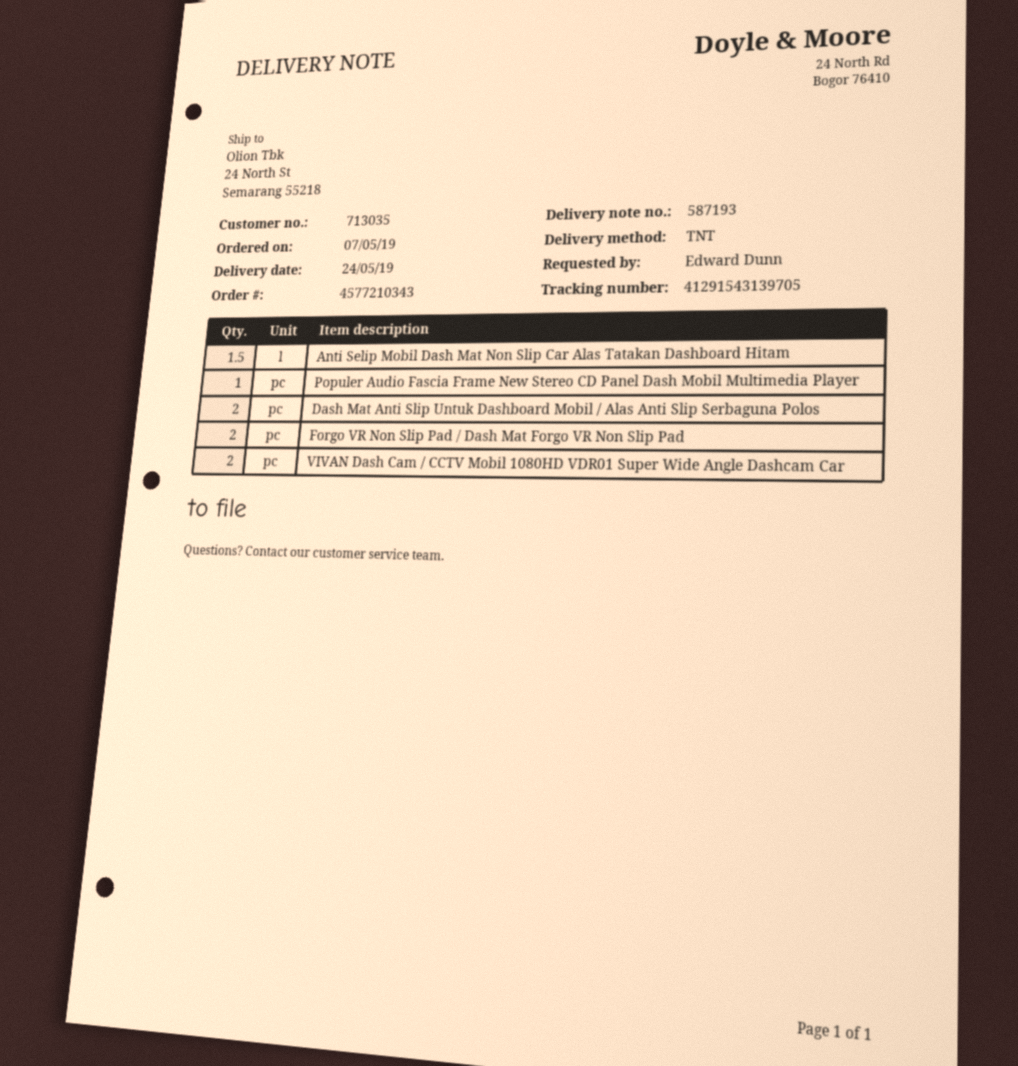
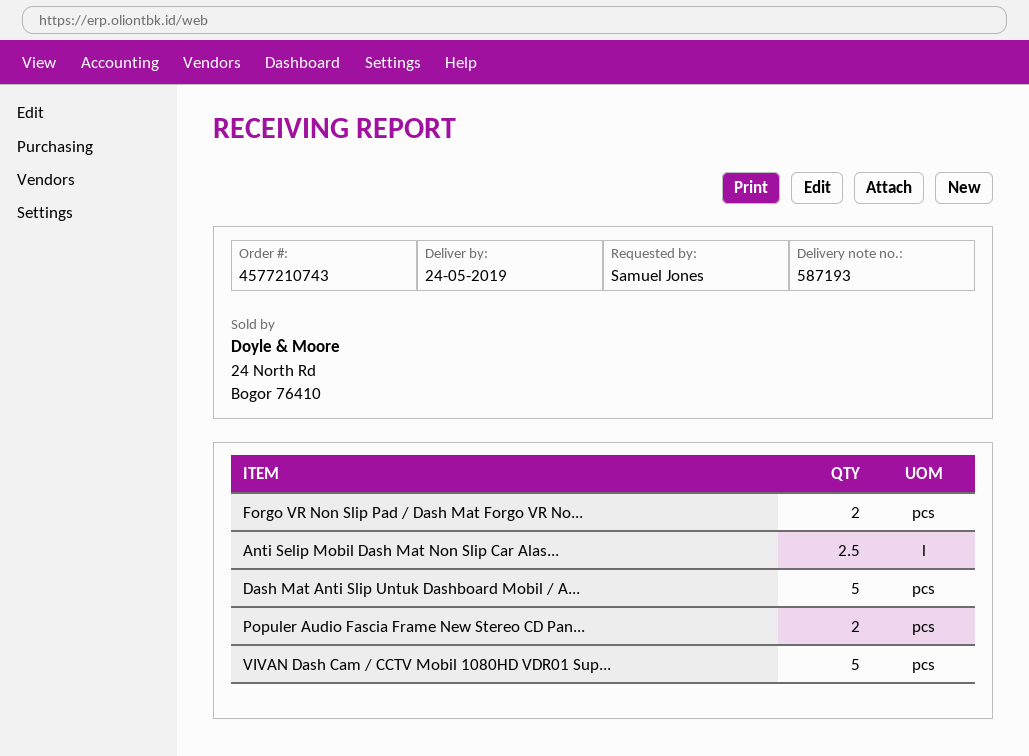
order number: 4577210343 -> 4577210743
ordered by: Edward Dunn -> Samuel Jones
Anti Selip Mobil Dash Mat Non Slip Car Alas Tatakan Dashboard Hitam: 1.5 -> 2.5
Populer Audio Fascia Frame New Stereo CD Panel Dash Mobil Multimedia Player: 1 -> 2
Dash Mat Anti Slip Untuk Dashboard Mobil / Alas Anti Slip Serbaguna Polos: 2 -> 5
VIVAN Dash Cam / CCTV Mobil 1080HD VDR01 Super Wide Angle Dashcam Car: 2 -> 5

